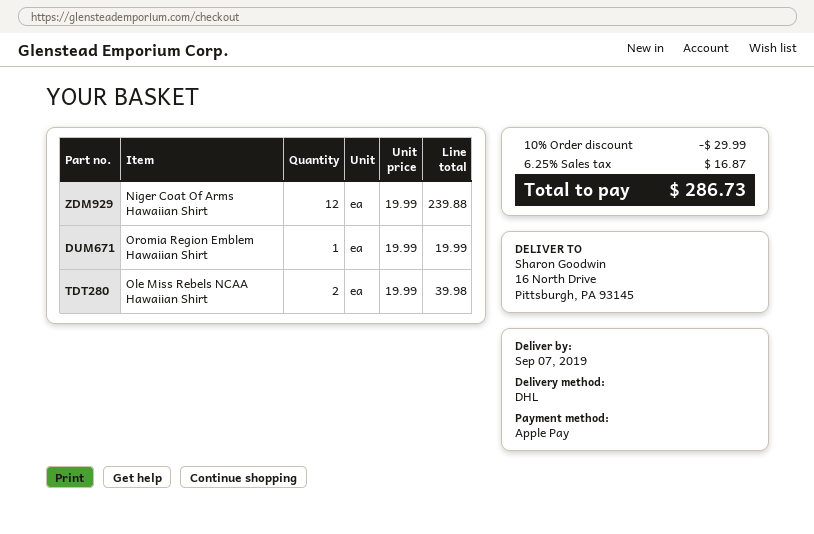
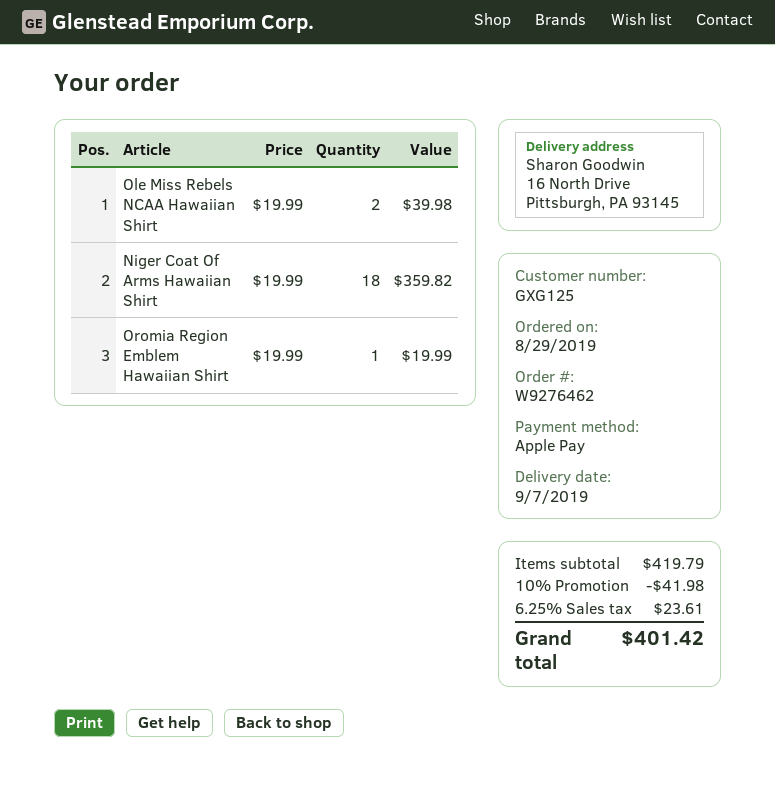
Niger Coat Of Arms Hawaiian Shirt: 12 x 19.99 = 239.88 -> 18 x 19.99 = 359.82
discount: 10% = 29.99 -> 10% = 41.98
tax: 6.25% = 16.87 -> 6.25% = 23.61
total: 286.73 -> 401.42

